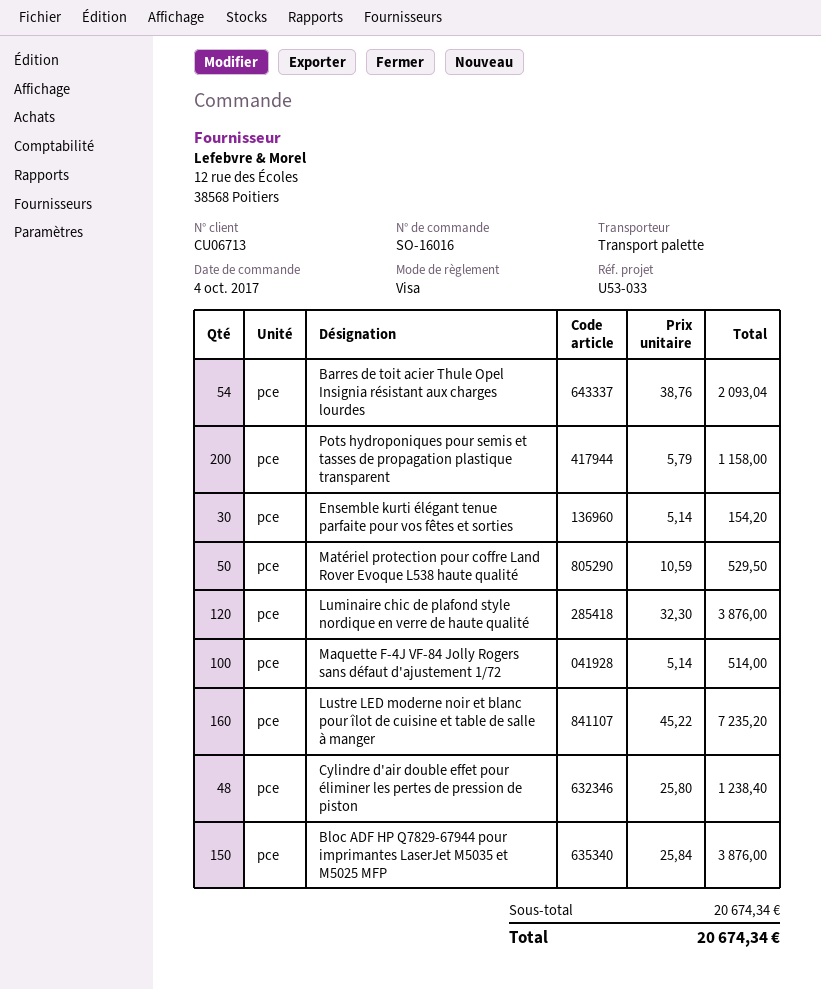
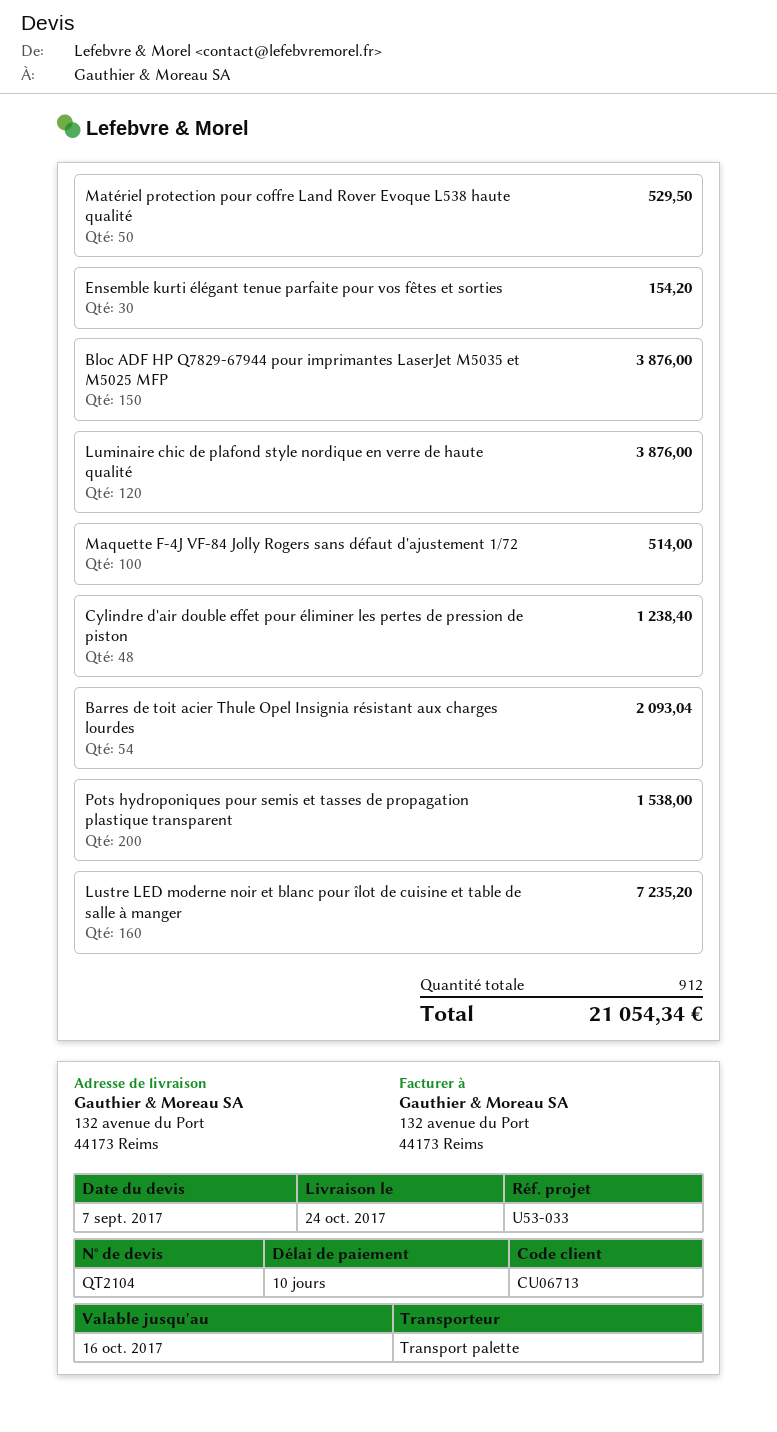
Pots hydroponiques pour semis et tasses de propagation plastique transparent: 200 for 1158.00 -> 200 for 1538.00
total: 20674.34 -> 21054.34

